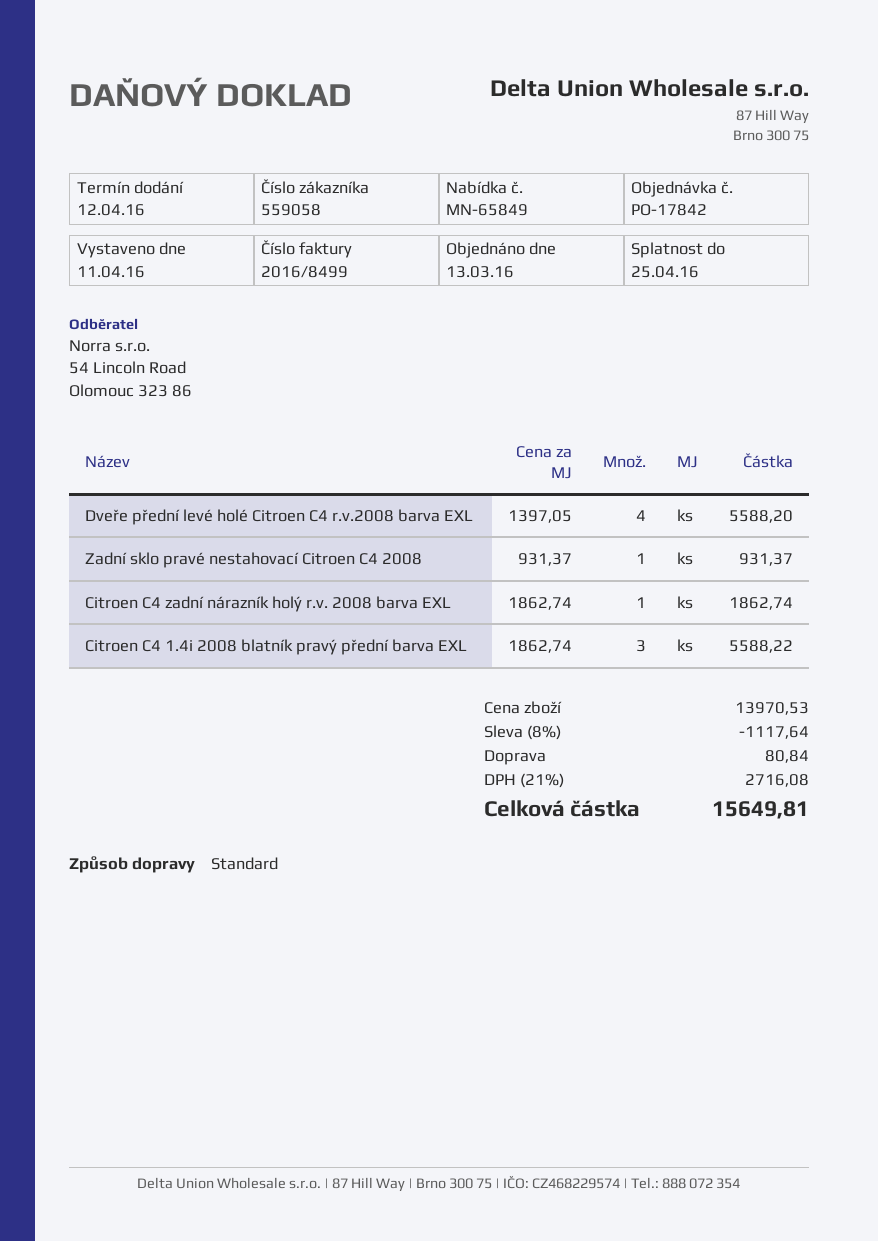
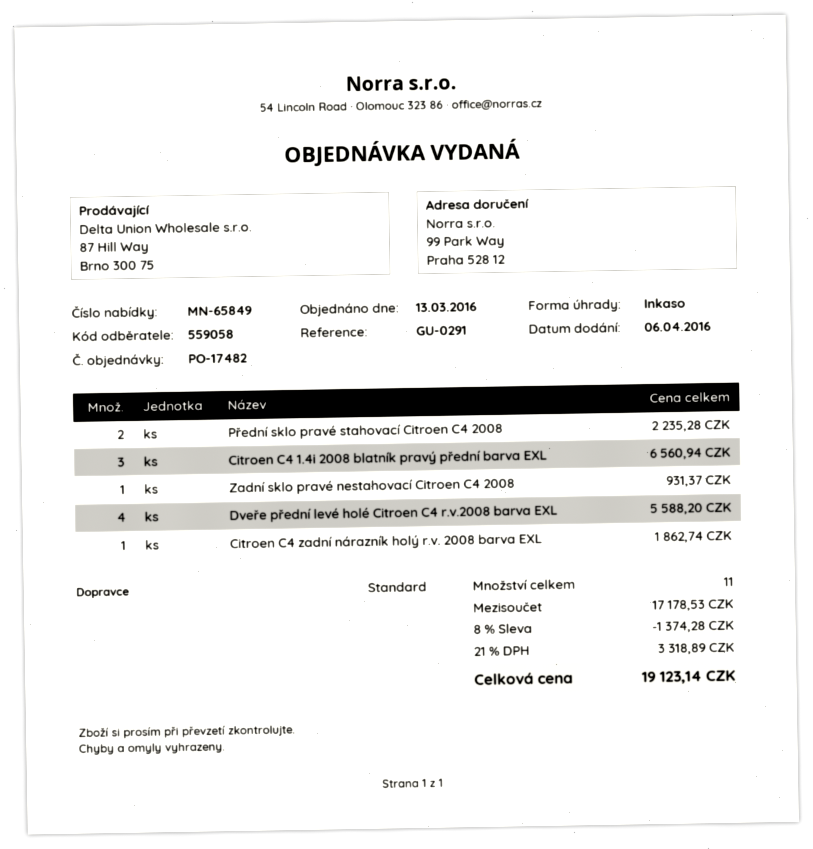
order number: PO-17842 -> PO-17482
delivery date: 2016-04-12 -> 2016-04-06
Citroen C4 1.4i 2008 blatník pravý přední barva EXL: 3 for 5588.22 -> 3 for 6560.94
Přední sklo pravé stahovací Citroen C4 2008: none -> 2 for 2235.28
subtotal: 13970.53 -> 17178.53
discount: 8% = 1117.64 -> 8% = 1374.28
shipping: 80.84 -> none
tax: 21% = 2716.08 -> 21% = 3318.89
total: 15649.81 -> 19123.14

